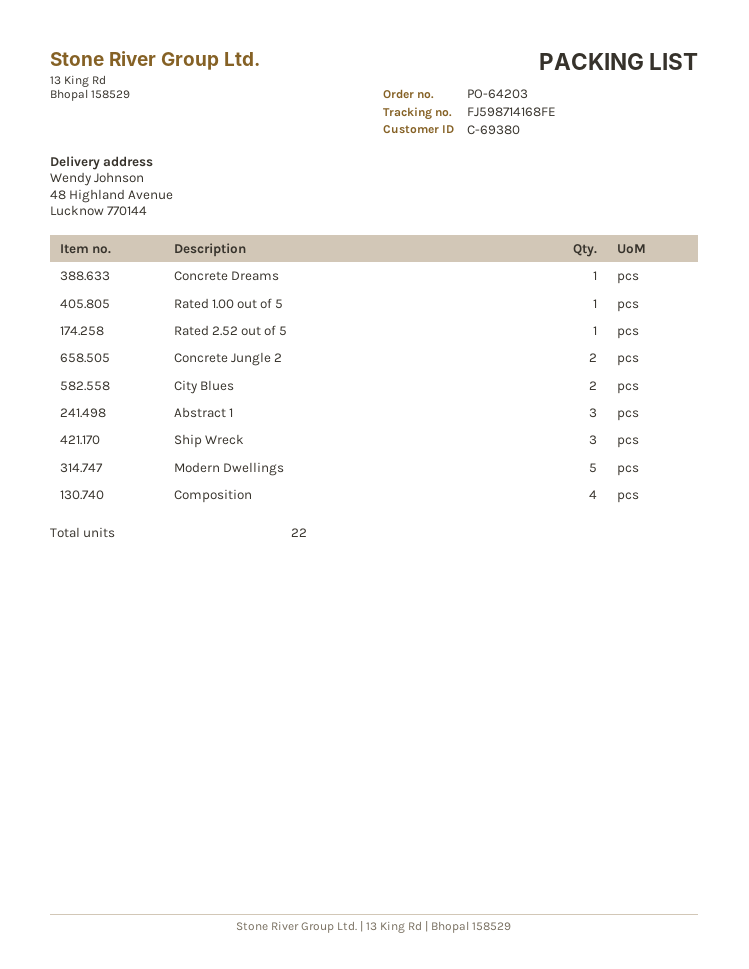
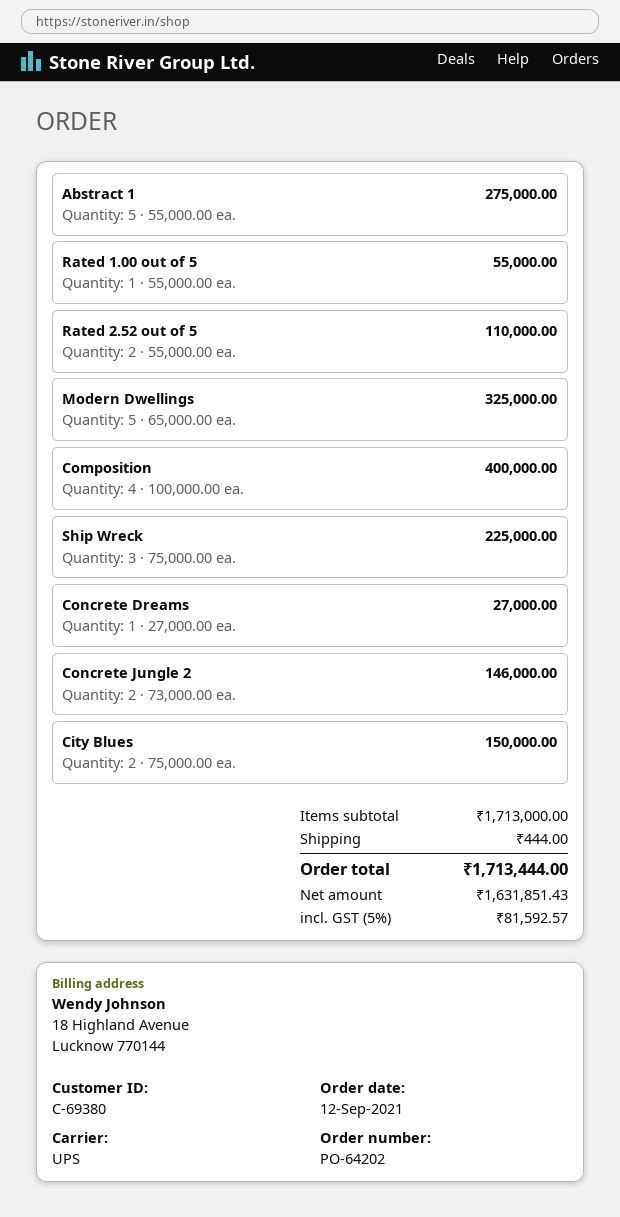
order number: PO-64203 -> PO-64202
Rated 2.52 out of 5: 1 -> 2
Abstract 1: 3 -> 5

